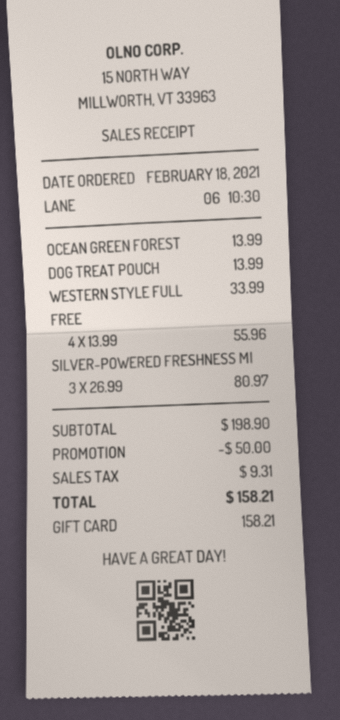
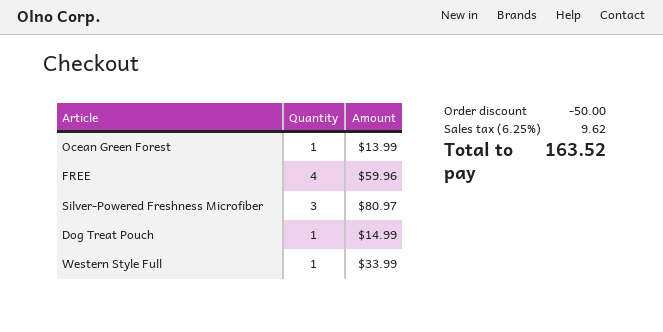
DOG TREAT POUCH: 1 for 13.99 -> 1 for 14.99
FREE: 4 for 55.96 -> 4 for 59.96
tax: 9.31 -> 9.62
total: 158.21 -> 163.52

